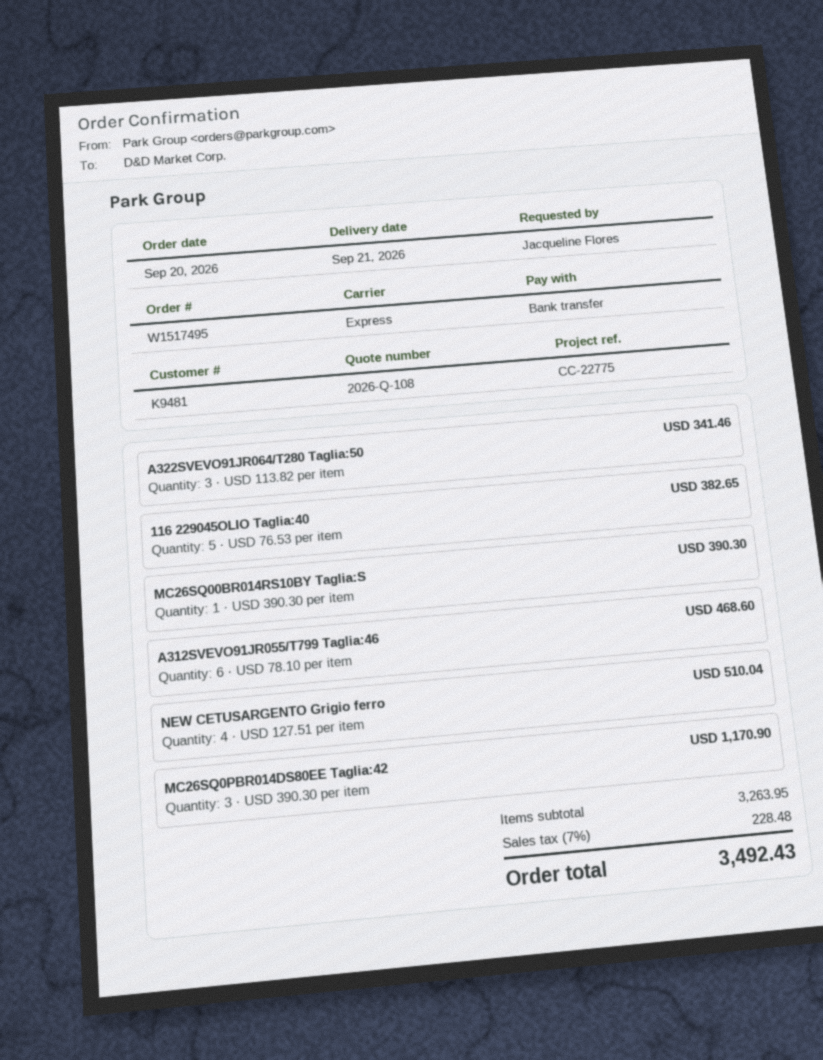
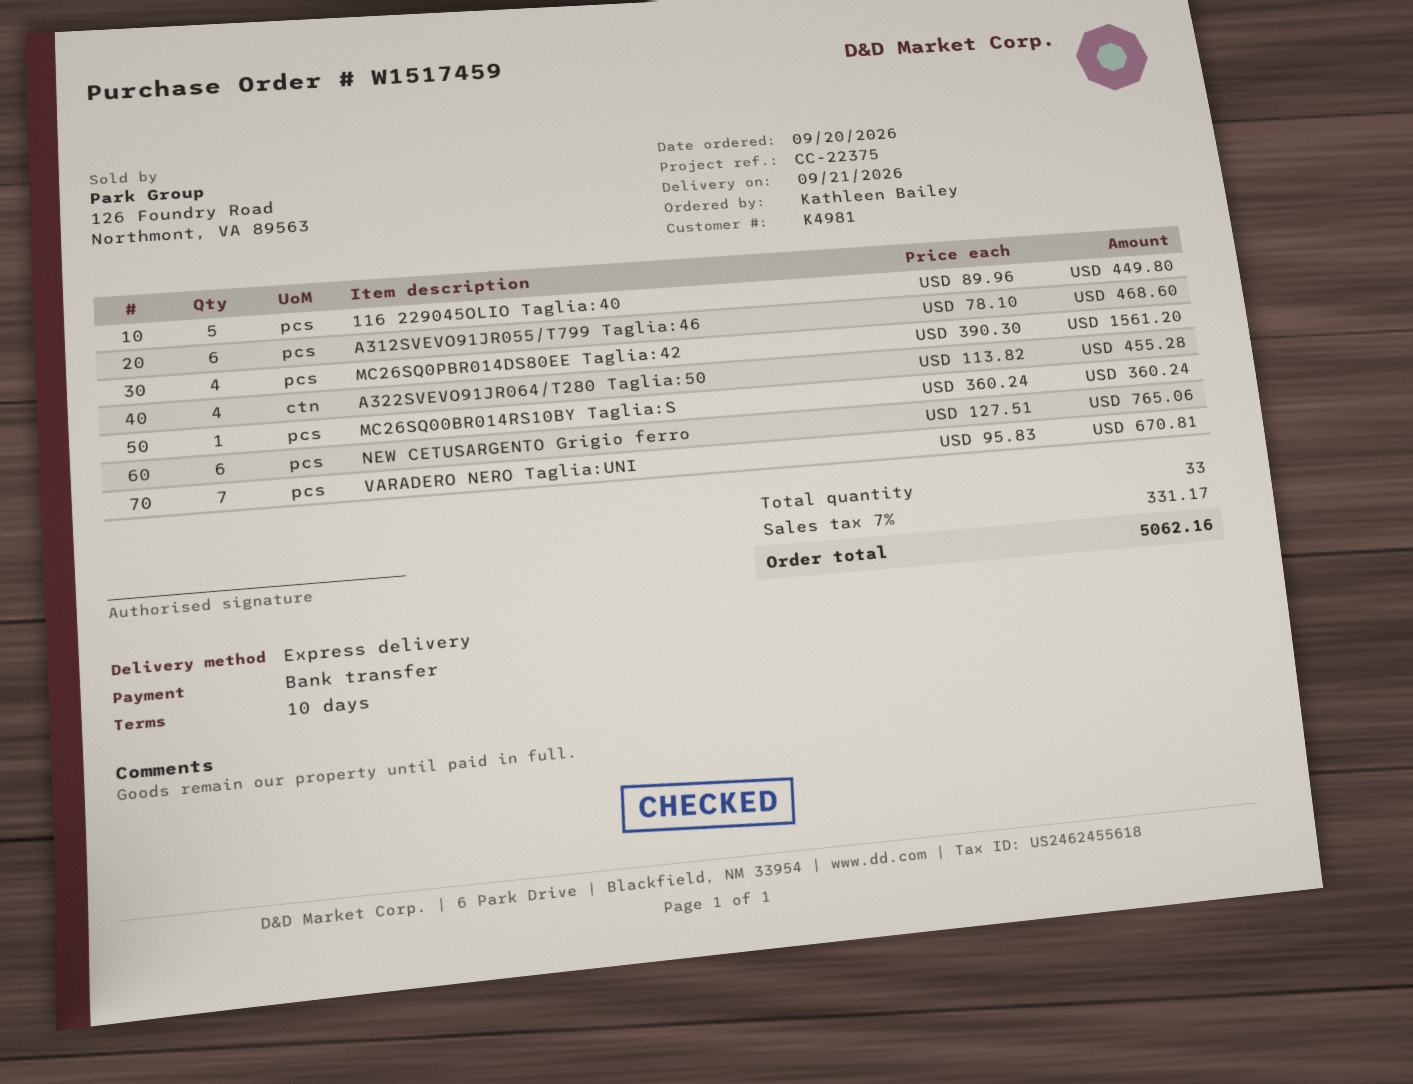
order number: W1517495 -> W1517459
customer number: K9481 -> K4981
reference: CC-22775 -> CC-22375
ordered by: Jacqueline Flores -> Kathleen Bailey
A322SVEVO91JR064/T280 Taglia:50: 3 x 113.82 = 341.46 -> 4 x 113.82 = 455.28
116 229045OLIO Taglia:40: 5 x 76.53 = 382.65 -> 5 x 89.96 = 449.80
MC26SQ00BR014RS10BY Taglia:S: 1 x 390.30 = 390.30 -> 1 x 360.24 = 360.24
NEW CETUSARGENTO Grigio ferro: 4 x 127.51 = 510.04 -> 6 x 127.51 = 765.06
MC26SQ0PBR014DS80EE Taglia:42: 3 x 390.30 = 1170.90 -> 4 x 390.30 = 1561.20
VARADERO NERO Taglia:UNI: none -> 7 x 95.83 = 670.81
tax: 7% = 228.48 -> 7% = 331.17
total: 3492.43 -> 5062.16

